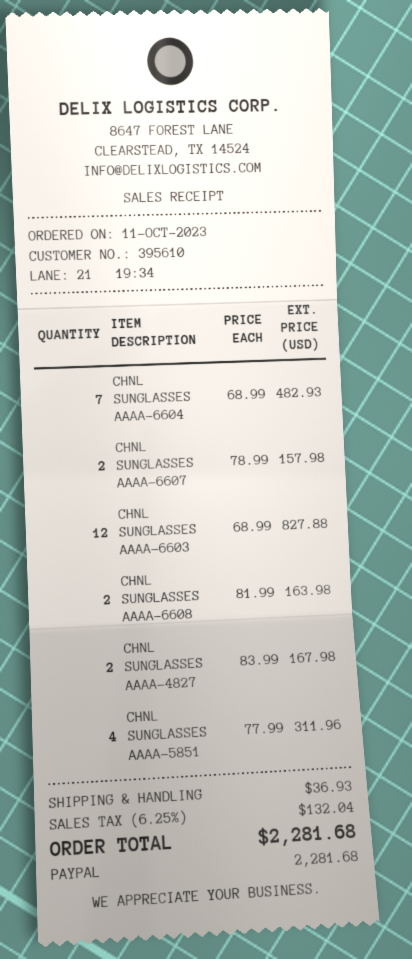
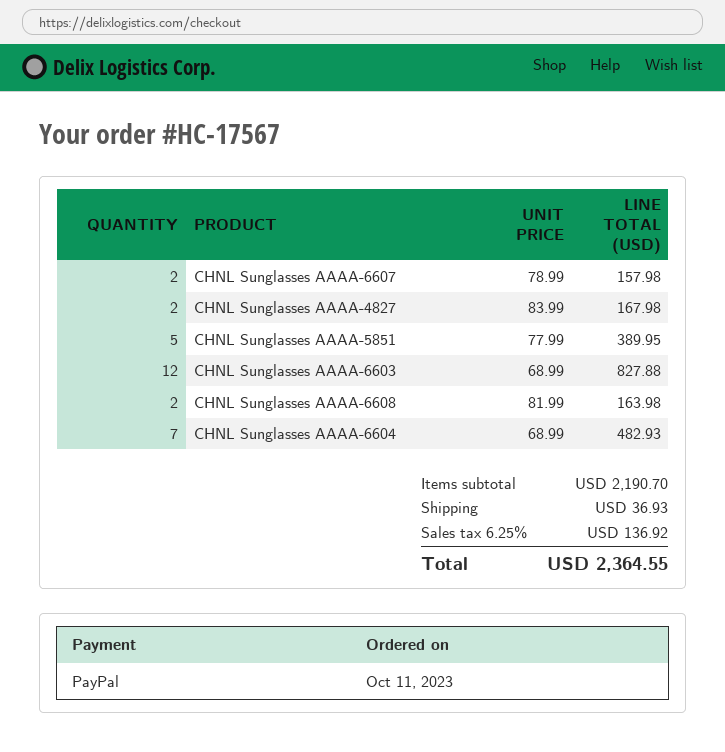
CHNL SUNGLASSES AAAA-5851: 4 x 77.99 = 311.96 -> 5 x 77.99 = 389.95
tax: 6.25% = 132.04 -> 6.25% = 136.92
total: 2281.68 -> 2364.55

